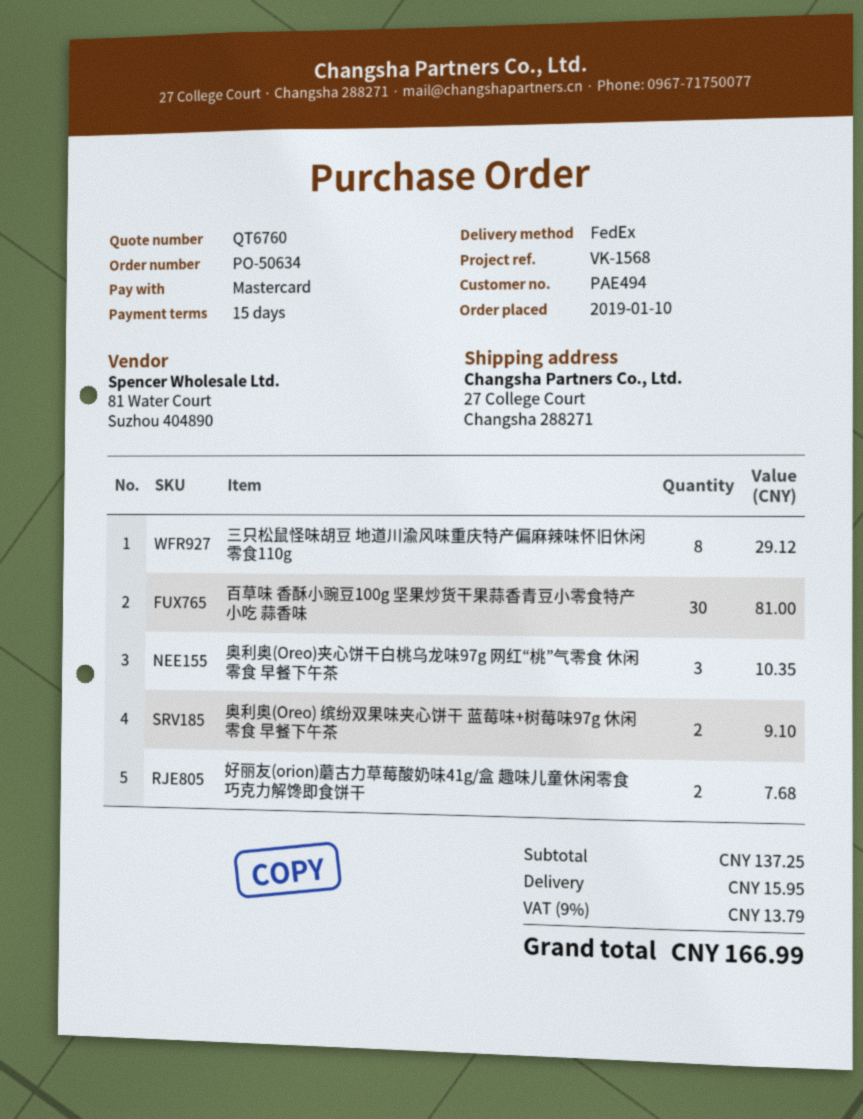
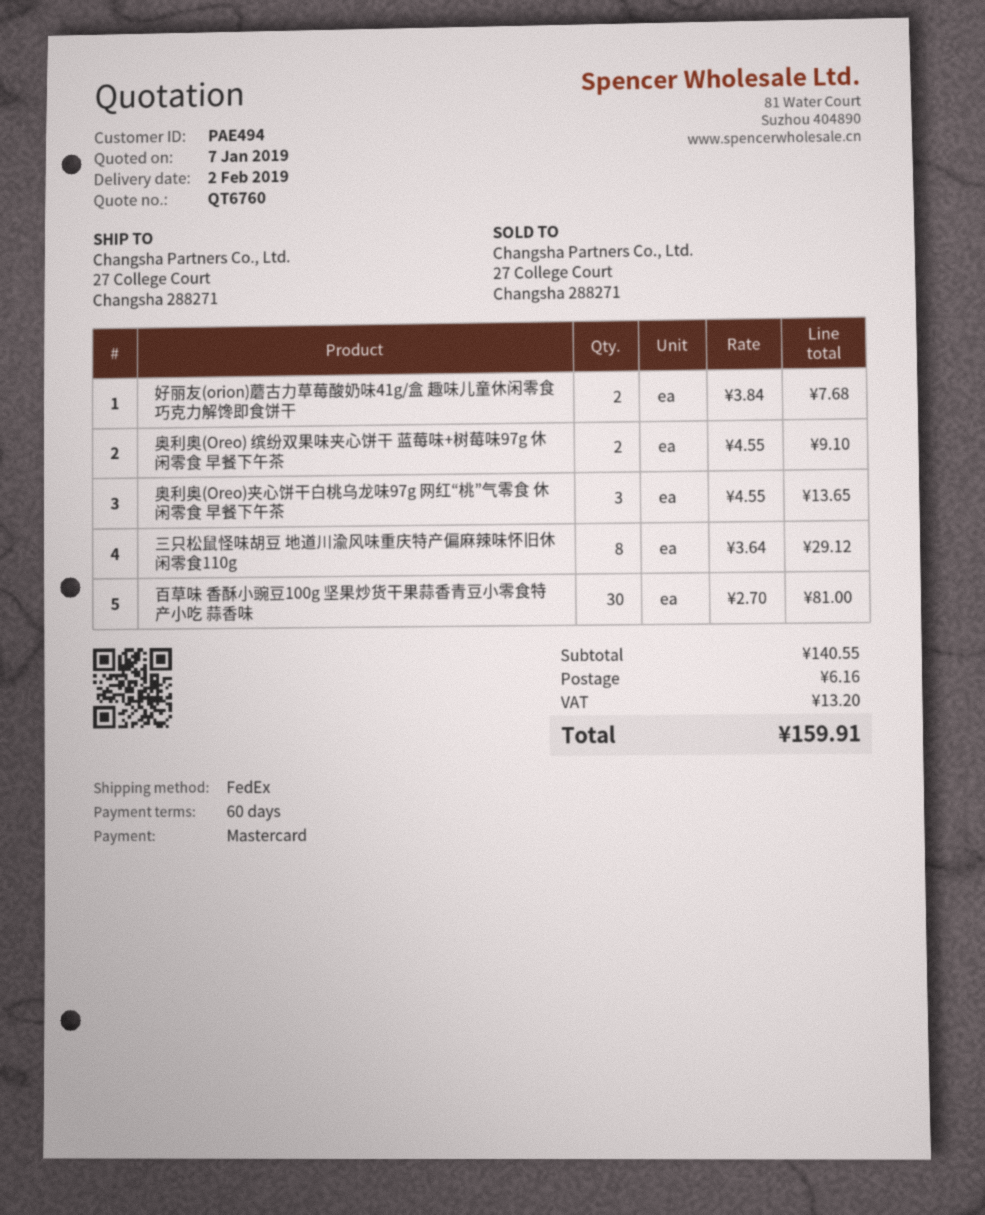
payment terms: 15 days -> 60 days
奥利奥(Oreo)夹心饼干白桃乌龙味97g 网红“桃”气零食 休闲零食 早餐下午茶: 3 for 10.35 -> 3 for 13.65
subtotal: 137.25 -> 140.55
shipping: 15.95 -> 6.16
tax: 13.79 -> 13.20
total: 166.99 -> 159.91

